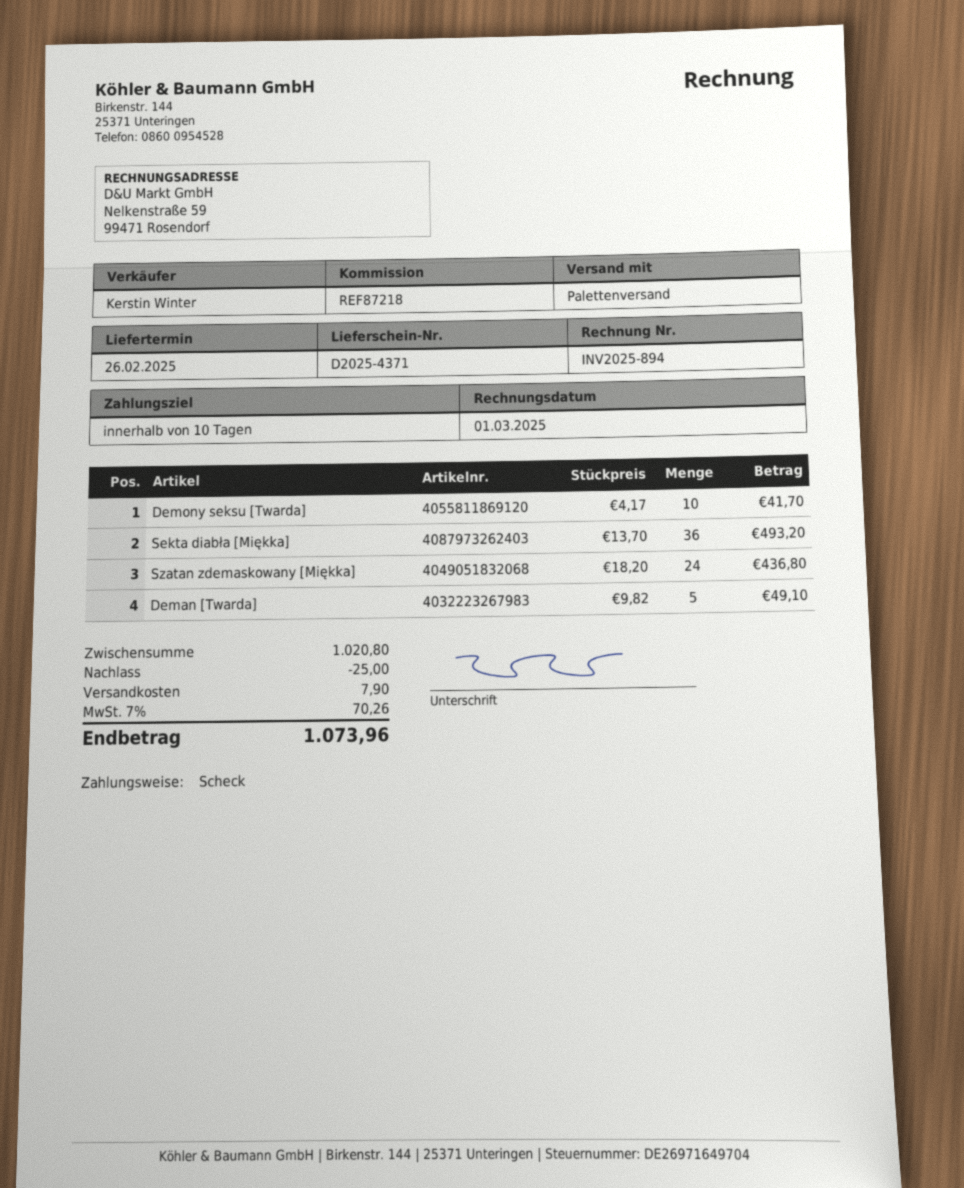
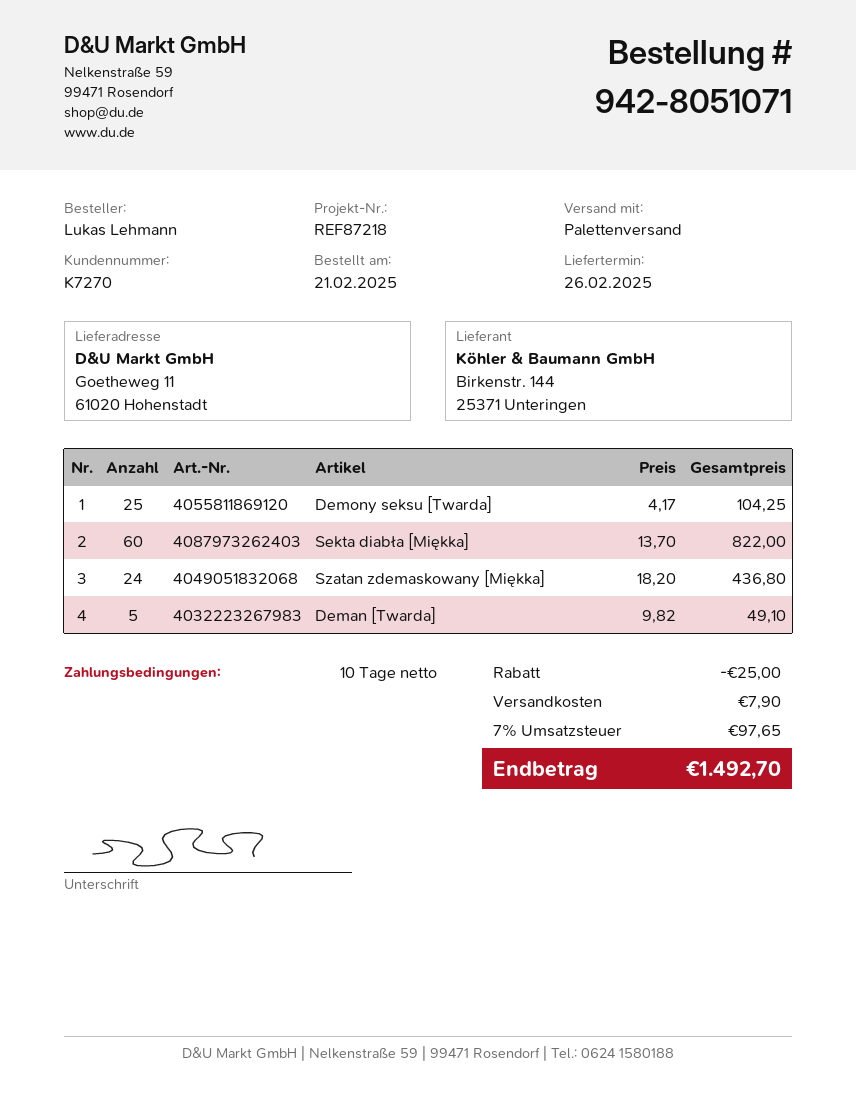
Demony seksu [Twarda]: 10 x 4.17 = 41.70 -> 25 x 4.17 = 104.25
Sekta diabła [Miękka]: 36 x 13.70 = 493.20 -> 60 x 13.70 = 822.00
tax: 7% = 70.26 -> 7% = 97.65
total: 1073.96 -> 1492.70

